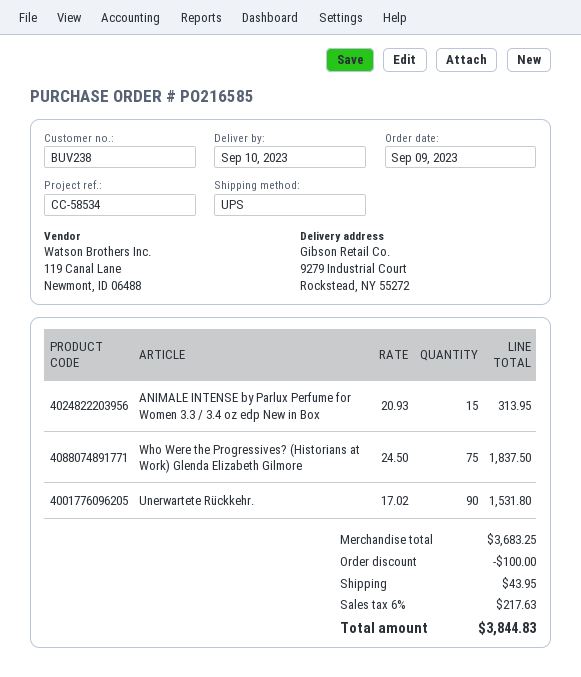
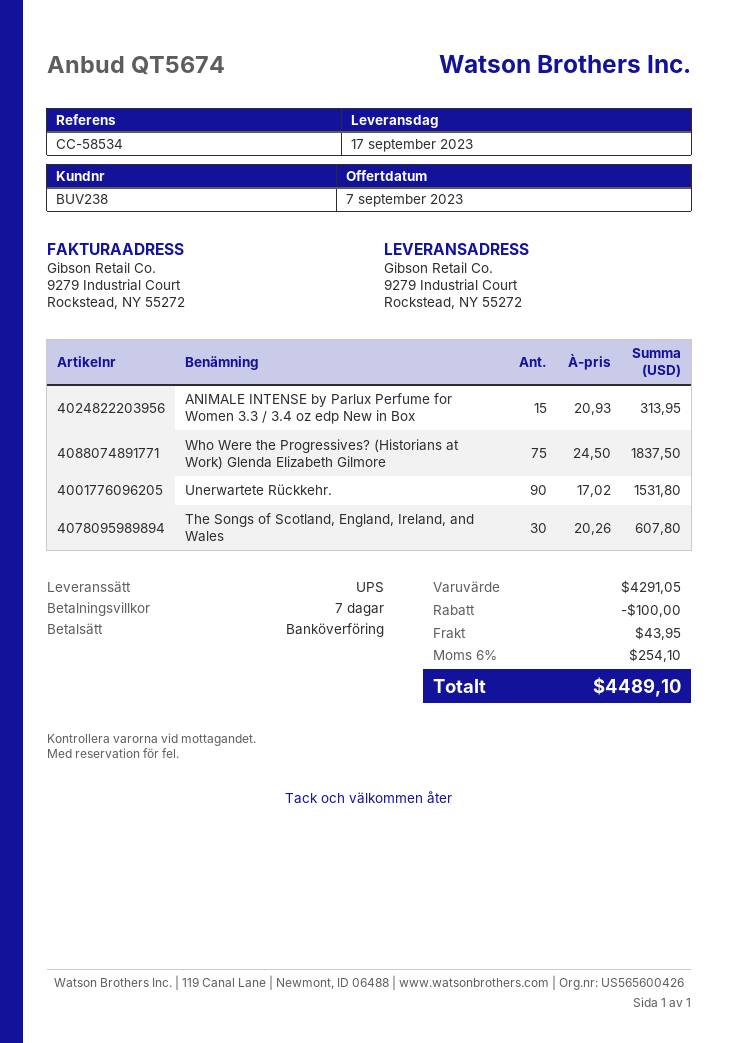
delivery date: 2023-09-10 -> 2023-09-17
The Songs of Scotland, England, Ireland, and Wales: none -> 30 x 20.26 = 607.80
subtotal: 3683.25 -> 4291.05
tax: 6% = 217.63 -> 6% = 254.10
total: 3844.83 -> 4489.10

